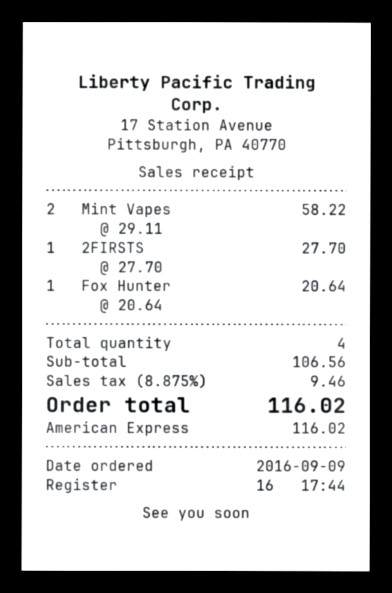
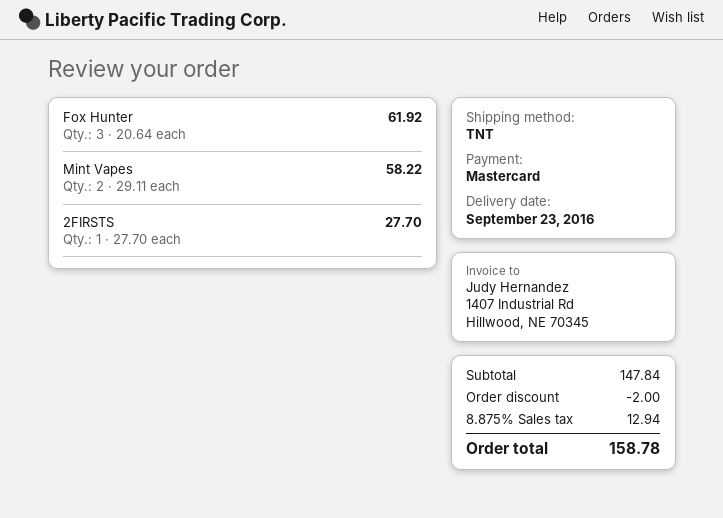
payment method: American Express -> Mastercard
Fox Hunter: 1 x 20.64 = 20.64 -> 3 x 20.64 = 61.92
subtotal: 106.56 -> 147.84
discount: none -> 2.00
tax: 8.875% = 9.46 -> 8.875% = 12.94
total: 116.02 -> 158.78

